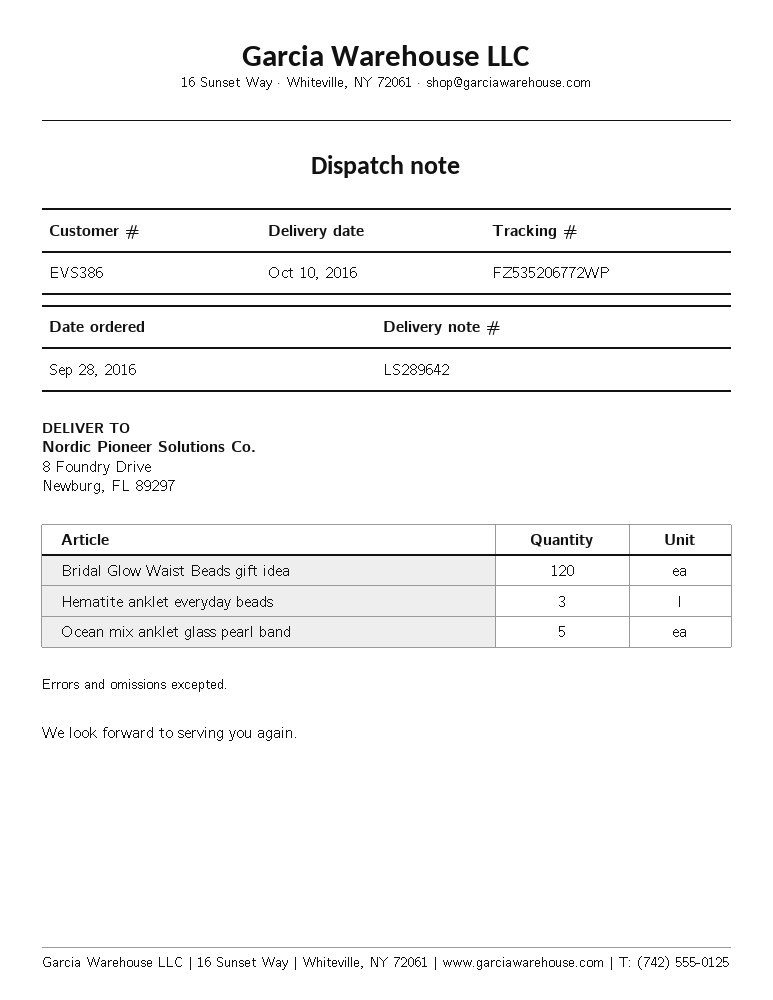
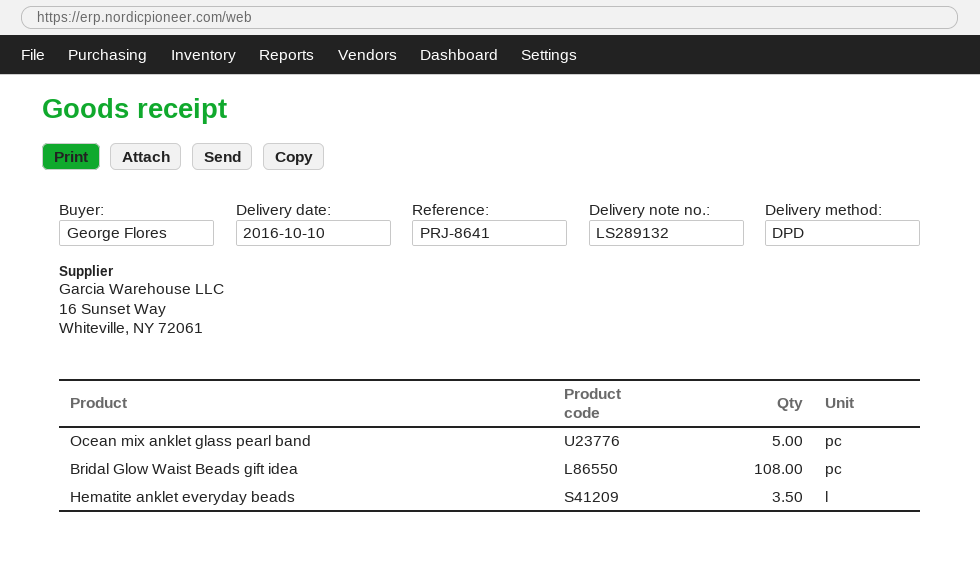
delivery note number: LS289642 -> LS289132
Bridal Glow Waist Beads gift idea: 120 -> 108
Hematite anklet everyday beads: 3 -> 3.5

